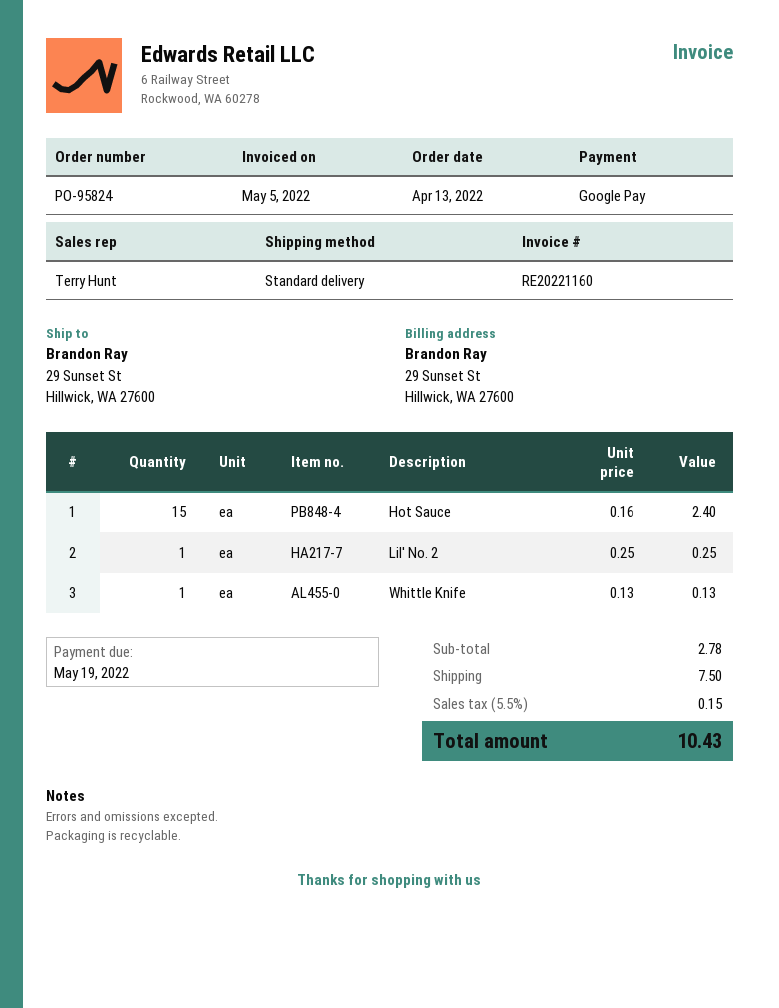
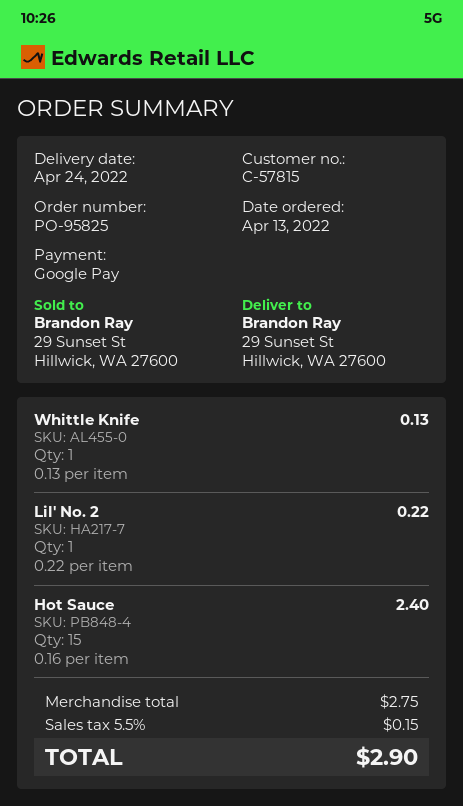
order number: PO-95824 -> PO-95825
Lil' No. 2: 1 x 0.25 = 0.25 -> 1 x 0.22 = 0.22
subtotal: 2.78 -> 2.75
shipping: 7.50 -> none
total: 10.43 -> 2.90

